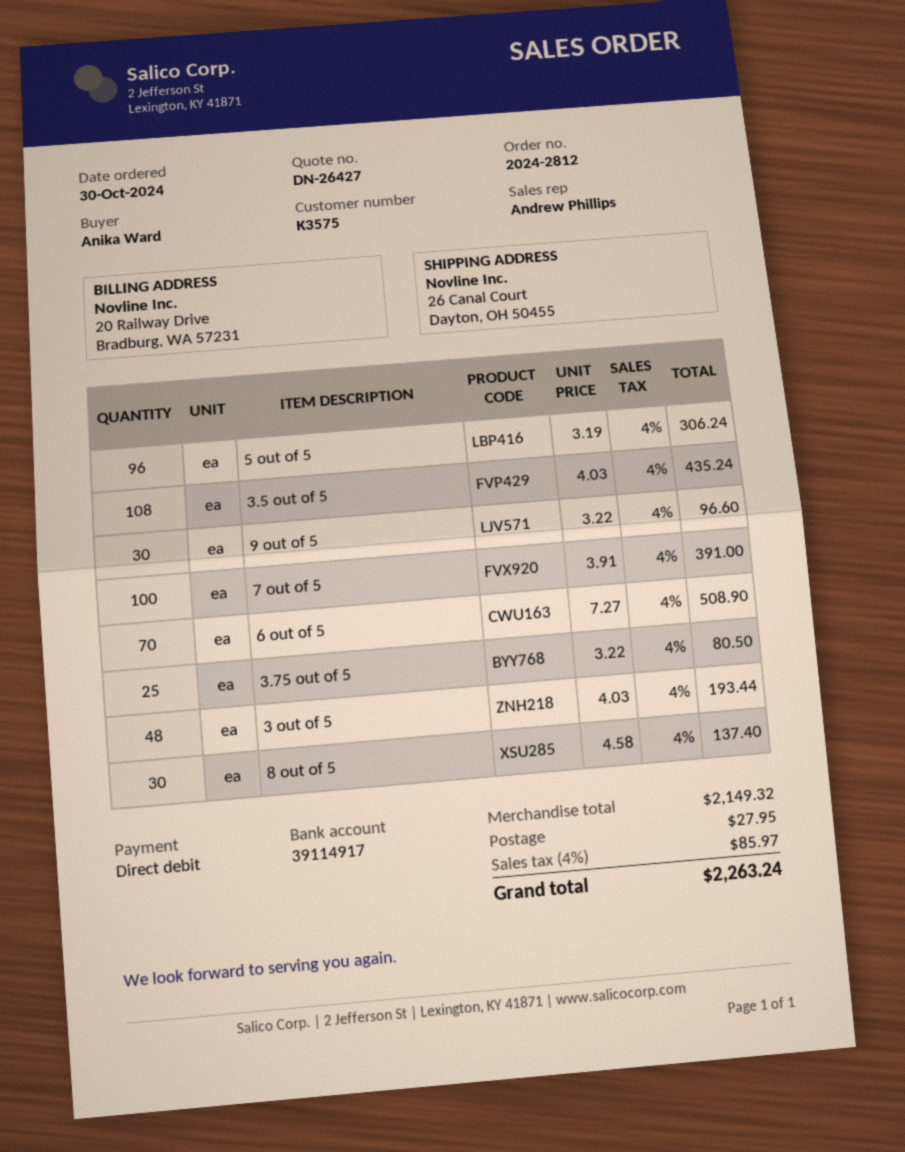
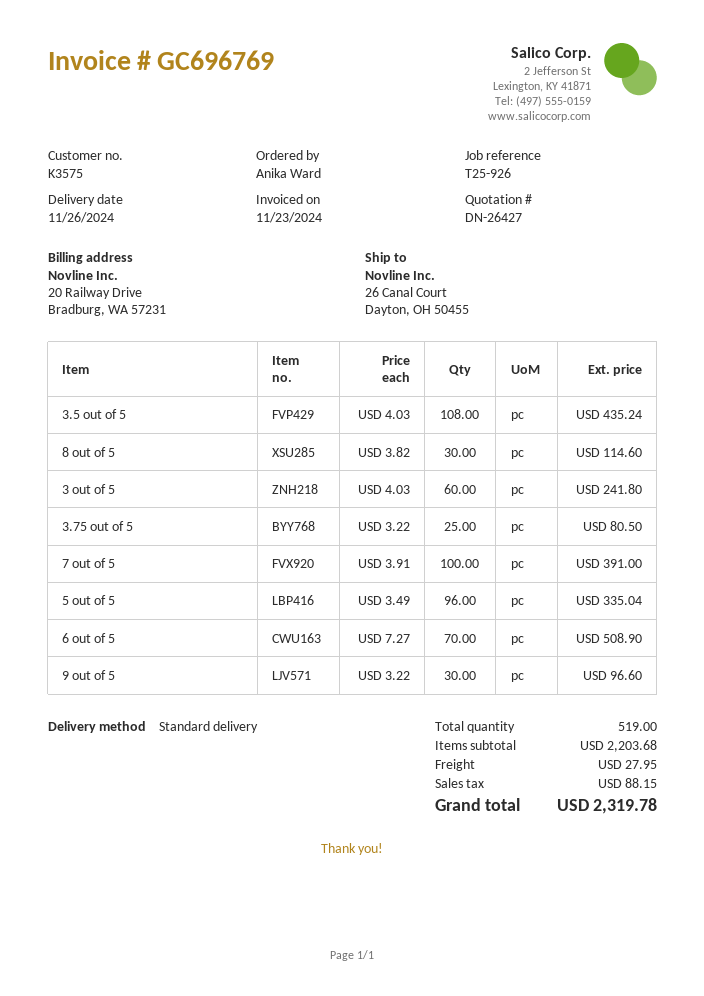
5 out of 5: 96 x 3.19 = 306.24 -> 96 x 3.49 = 335.04
3 out of 5: 48 x 4.03 = 193.44 -> 60 x 4.03 = 241.80
8 out of 5: 30 x 4.58 = 137.40 -> 30 x 3.82 = 114.60
subtotal: 2149.32 -> 2203.68
tax: 85.97 -> 88.15
total: 2263.24 -> 2319.78

